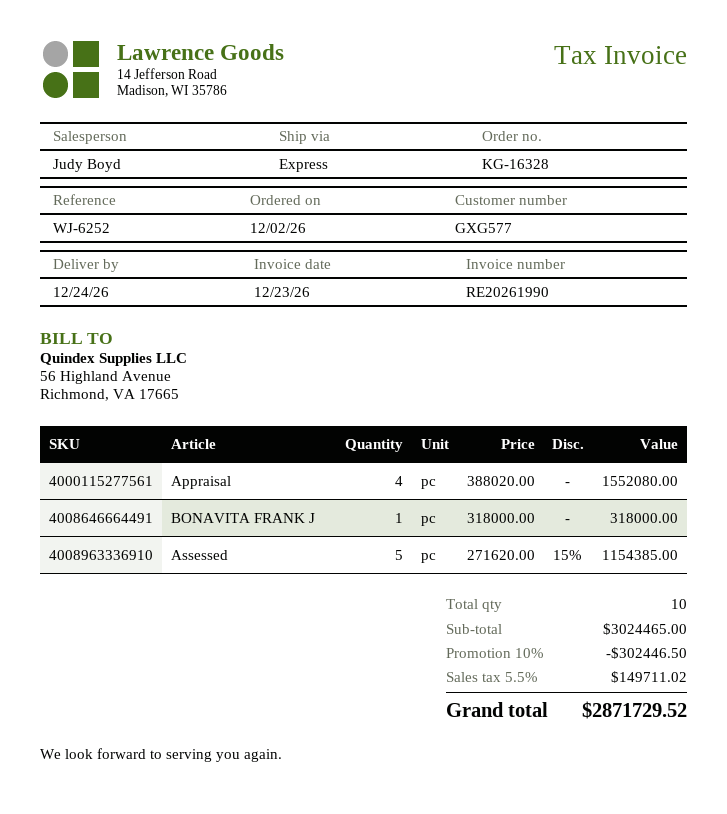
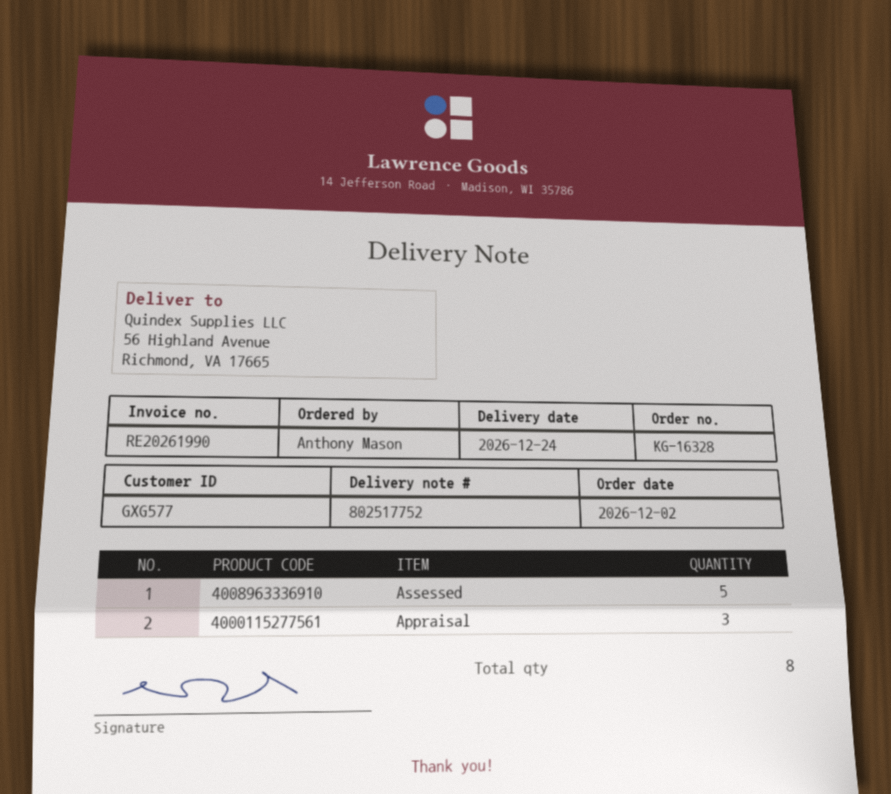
Appraisal: 4 -> 3
BONAVITA FRANK J: 1 -> none
total quantity: 10 -> 8

